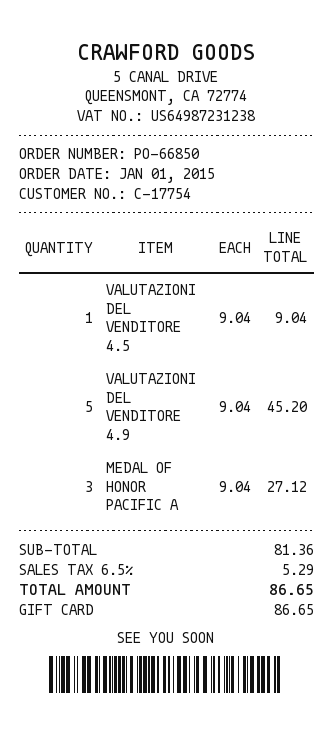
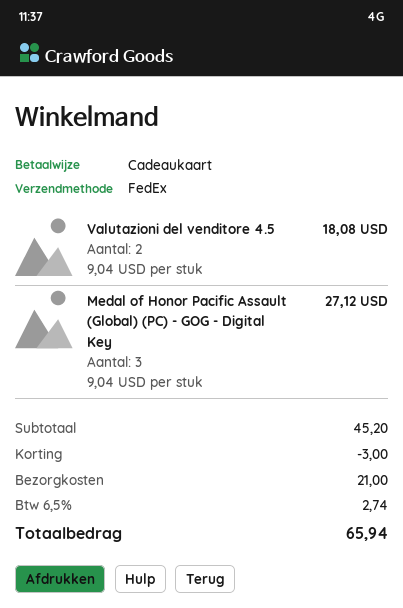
VALUTAZIONI DEL VENDITORE 4.5: 1 x 9.04 = 9.04 -> 2 x 9.04 = 18.08
VALUTAZIONI DEL VENDITORE 4.9: 5 x 9.04 = 45.20 -> none
subtotal: 81.36 -> 45.20
discount: none -> 3.00
shipping: none -> 21.00
tax: 6.5% = 5.29 -> 6.5% = 2.74
total: 86.65 -> 65.94

